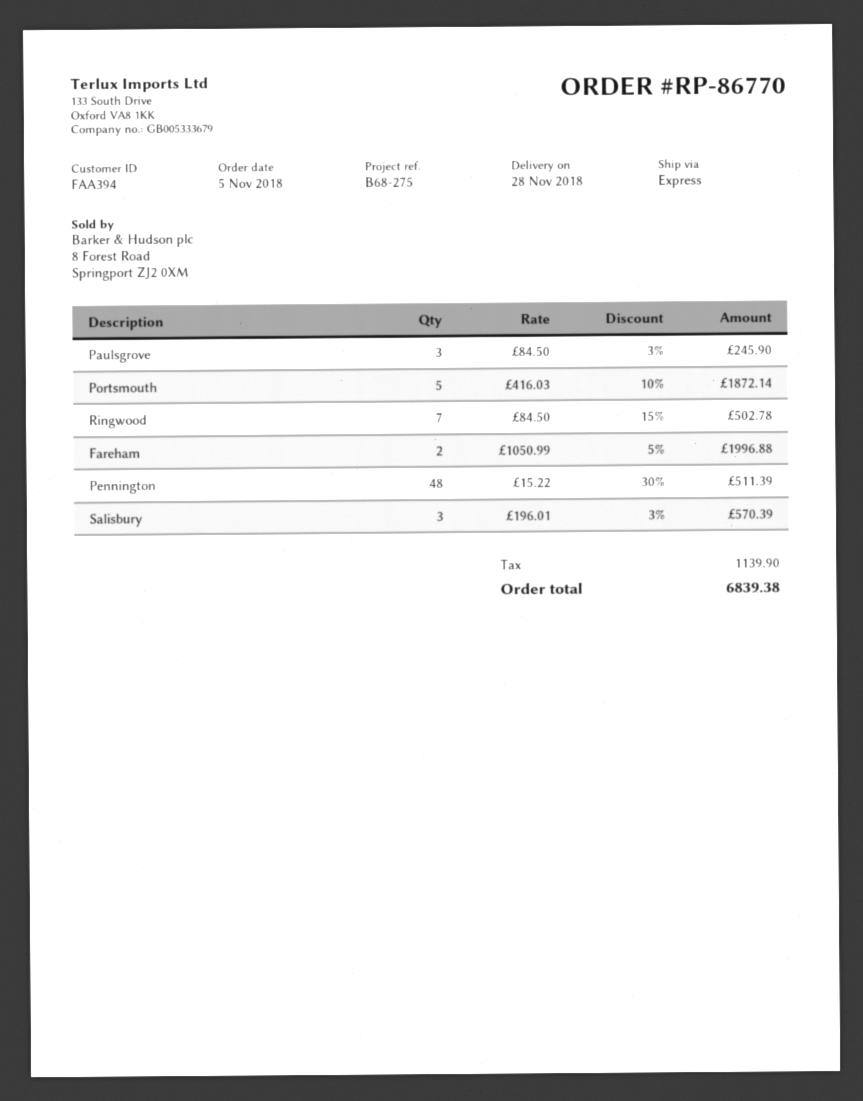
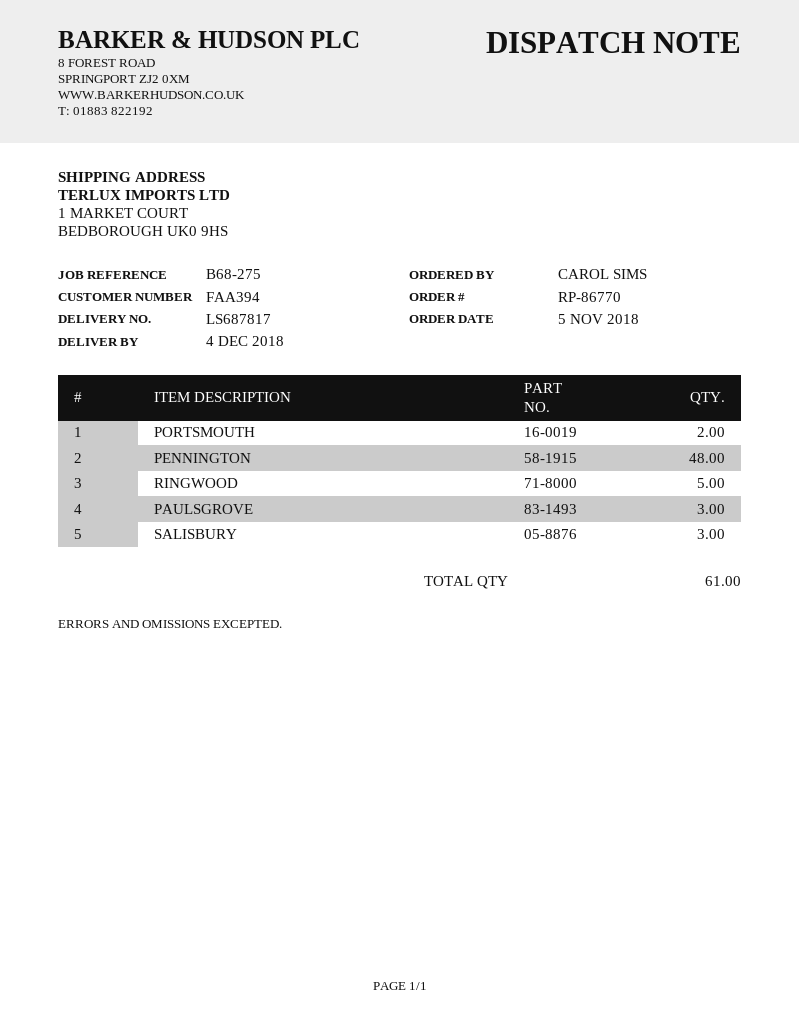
delivery date: 2018-11-28 -> 2018-12-04
Portsmouth: 5 -> 2
Ringwood: 7 -> 5
Fareham: 2 -> none

